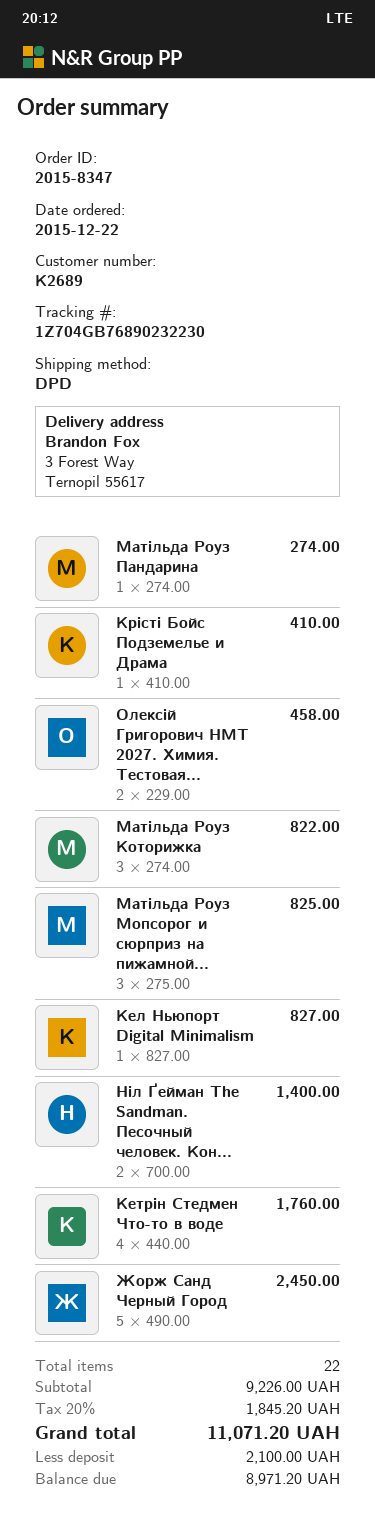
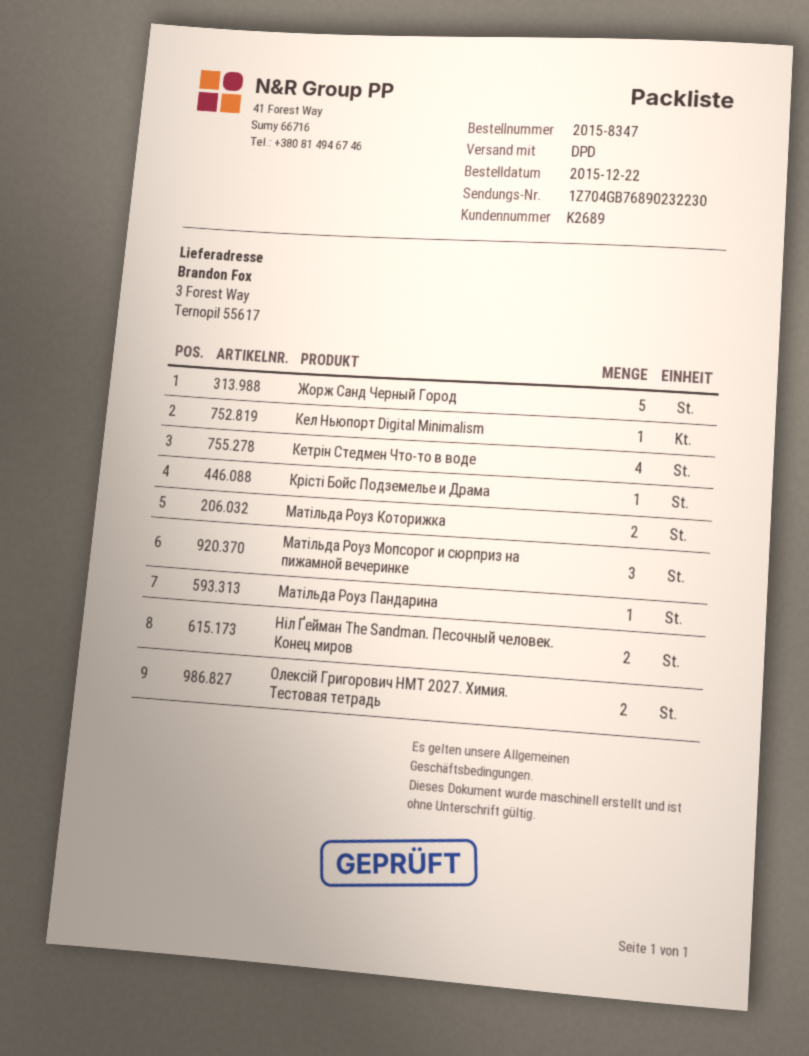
Матільда Роуз Которижка: 3 -> 2

